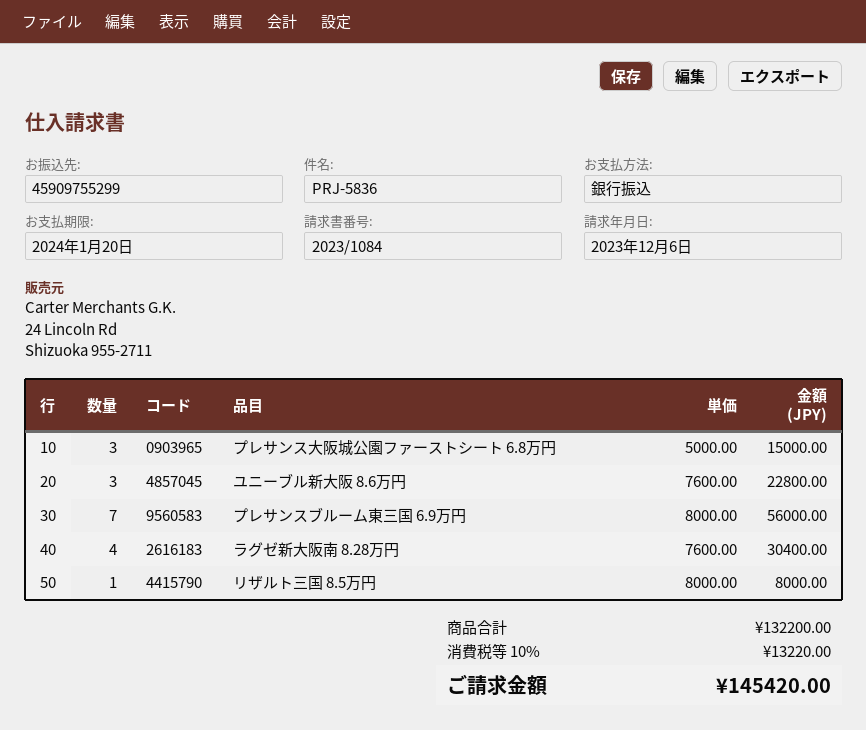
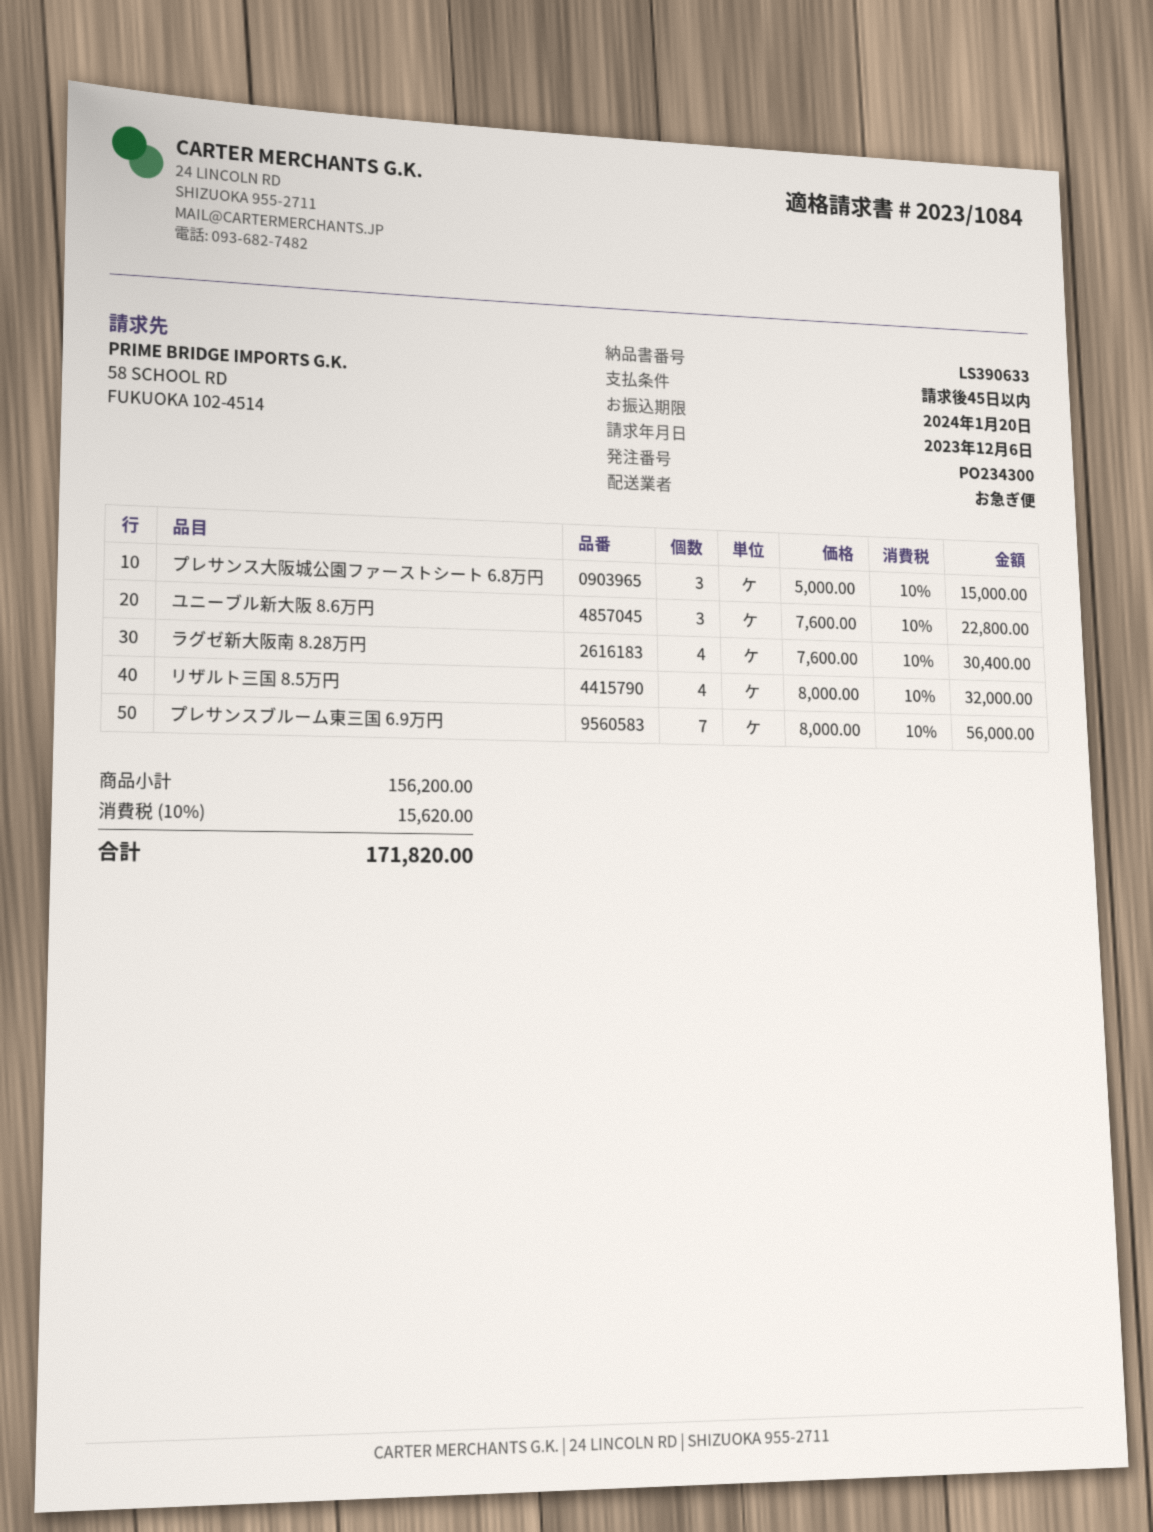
リザルト三国 8.5万円: 1 x 8000.00 = 8000.00 -> 4 x 8000.00 = 32000.00
subtotal: 132200.00 -> 156200.00
tax: 10% = 13220.00 -> 10% = 15620.00
total: 145420.00 -> 171820.00

